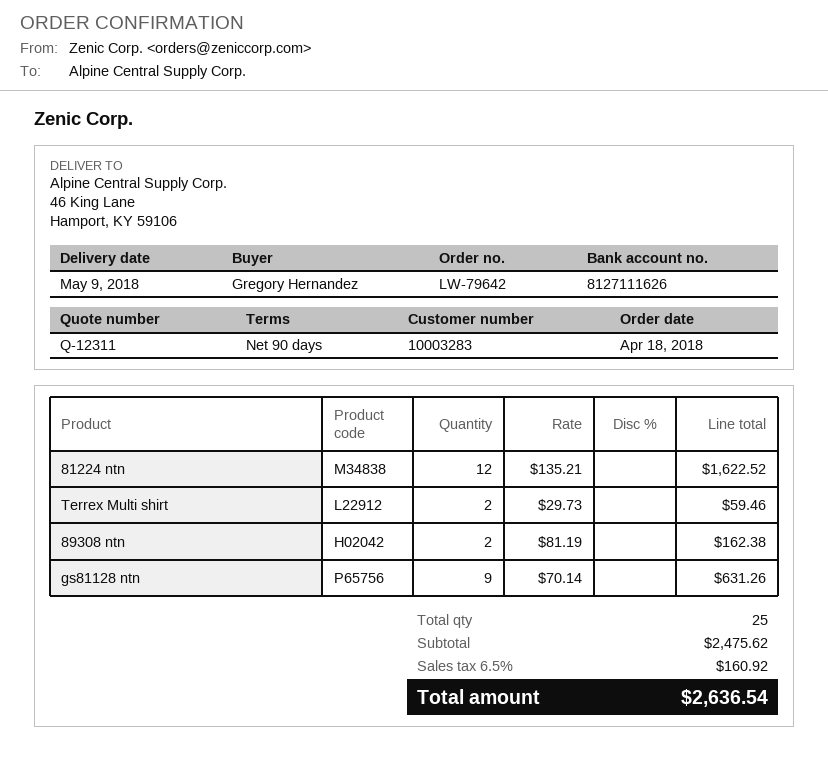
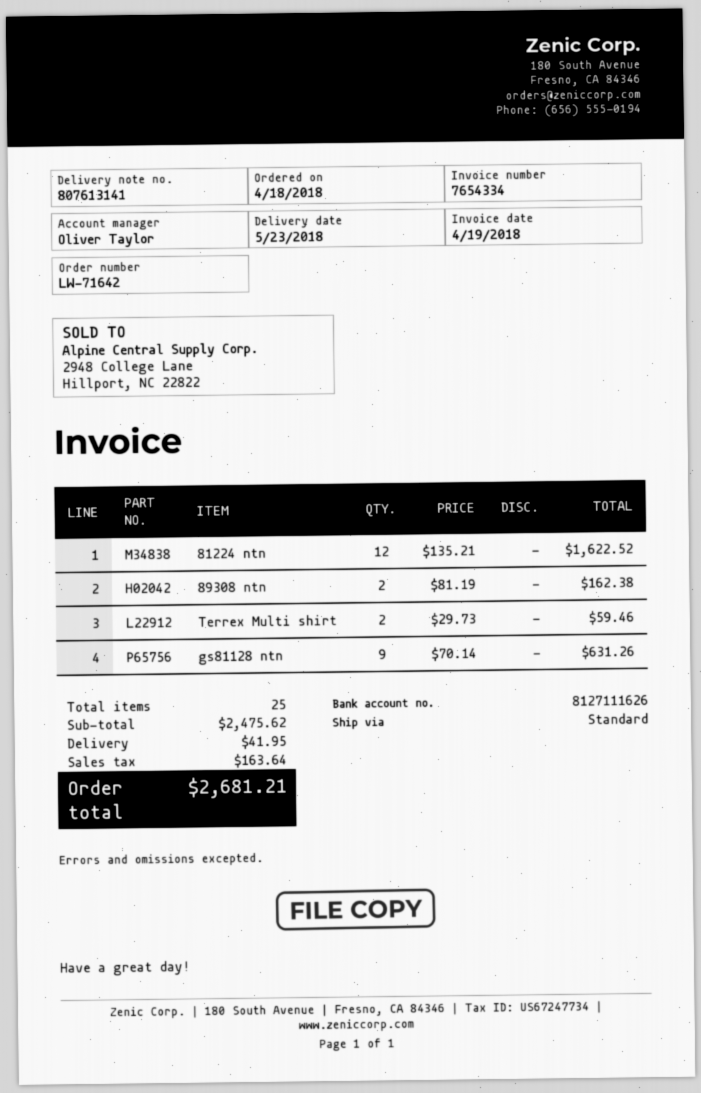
order number: LW-79642 -> LW-71642
delivery date: 2018-05-09 -> 2018-05-23
shipping: none -> 41.95
tax: 160.92 -> 163.64
total: 2636.54 -> 2681.21

